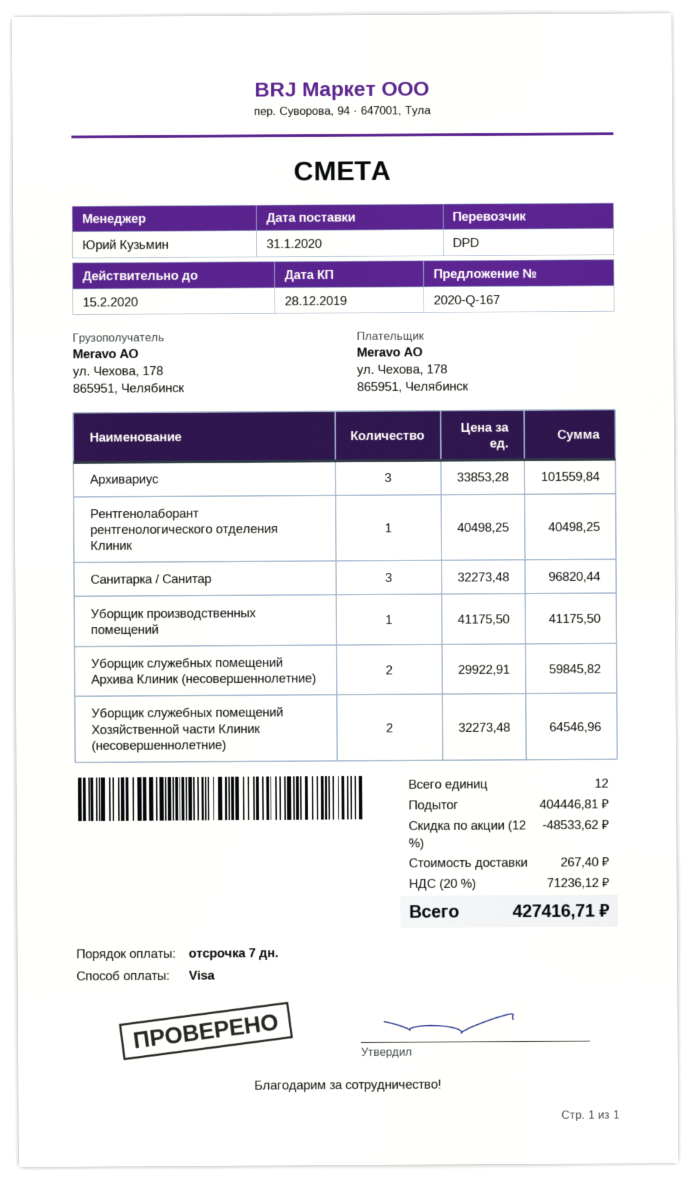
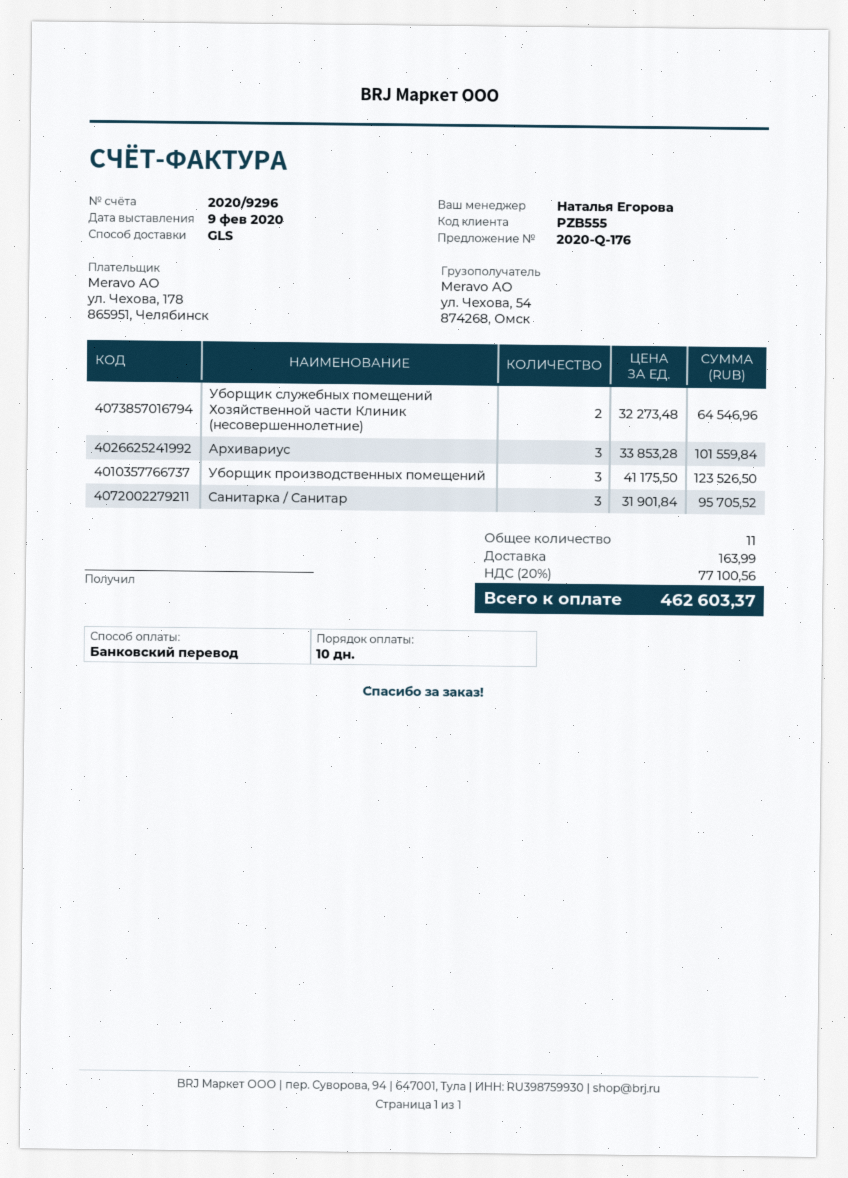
quote number: 2020-Q-167 -> 2020-Q-176
payment terms: 7 days -> 10 days
sales rep: Юрий Кузьмин -> Наталья Егорова
payment method: Visa -> bank transfer
shipping method: DPD -> GLS
ship to: ул. Чехова, 178, 865951, Челябинск -> ул. Чехова, 54, 874268, Омск
Рентгенолаборант рентгенологического отделения Клиник: 1 x 40498.25 = 40498.25 -> none
Санитарка / Санитар: 3 x 32273.48 = 96820.44 -> 3 x 31901.84 = 95705.52
Уборщик производственных помещений: 1 x 41175.50 = 41175.50 -> 3 x 41175.50 = 123526.50
Уборщик служебных помещений Архива Клиник (несовершеннолетние): 2 x 29922.91 = 59845.82 -> none
total quantity: 12 -> 11
discount: 12% = 48533.62 -> none
shipping: 267.40 -> 163.99
tax: 20% = 71236.12 -> 20% = 77100.56
total: 427416.71 -> 462603.37

